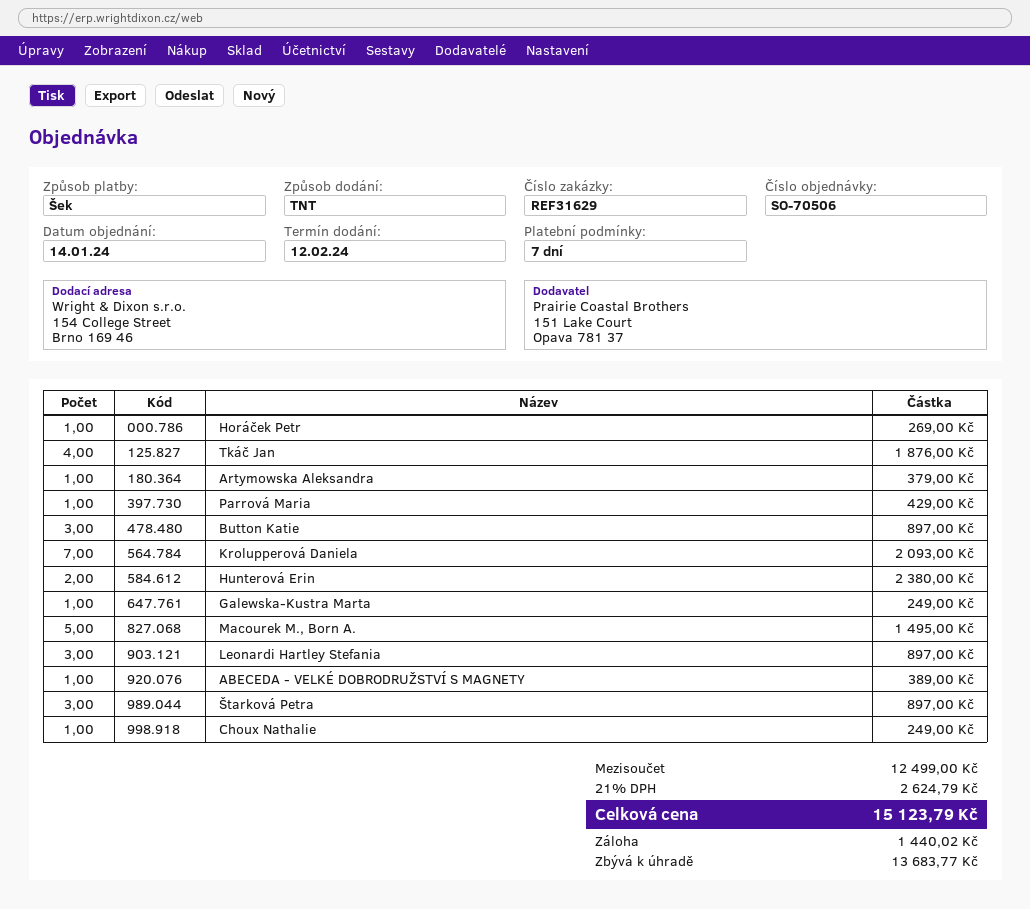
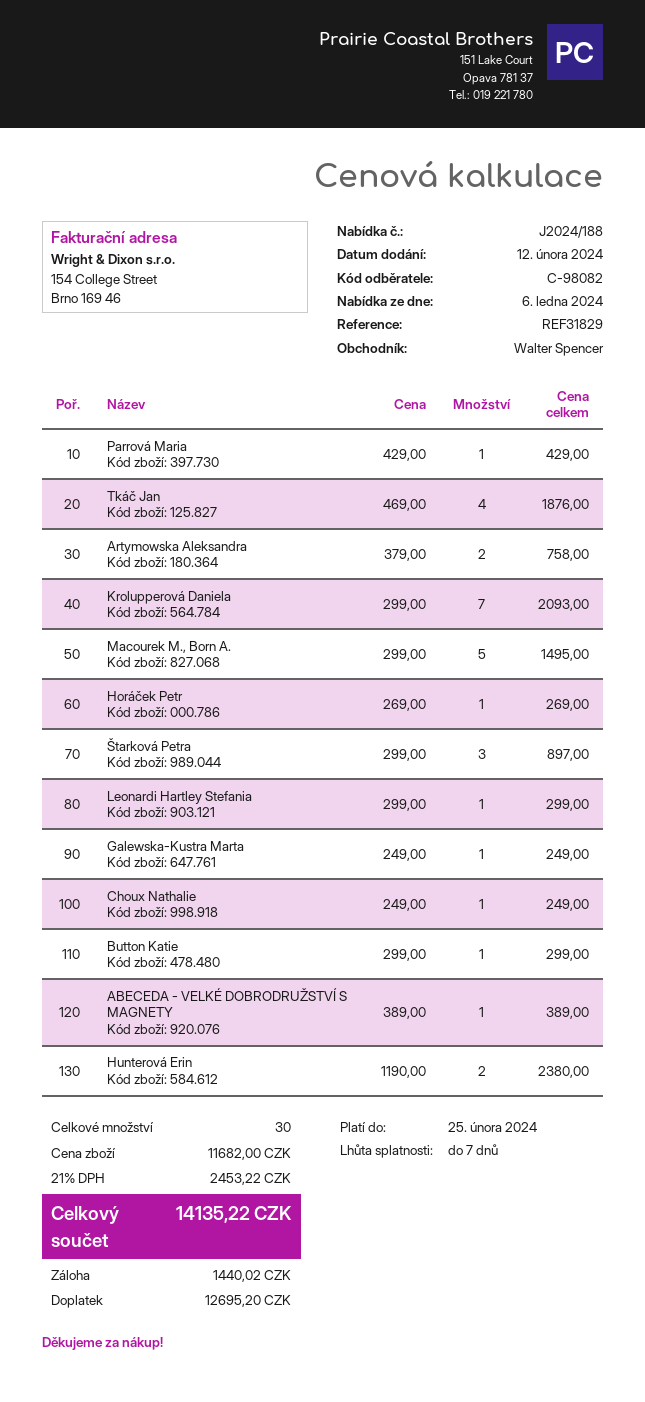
reference: REF31629 -> REF31829
Artymowska Aleksandra: 1 for 379.00 -> 2 for 758.00
Button Katie: 3 for 897.00 -> 1 for 299.00
Leonardi Hartley Stefania: 3 for 897.00 -> 1 for 299.00
subtotal: 12499.00 -> 11682.00
tax: 21% = 2624.79 -> 21% = 2453.22
total: 15123.79 -> 14135.22
balance: 13683.77 -> 12695.20

